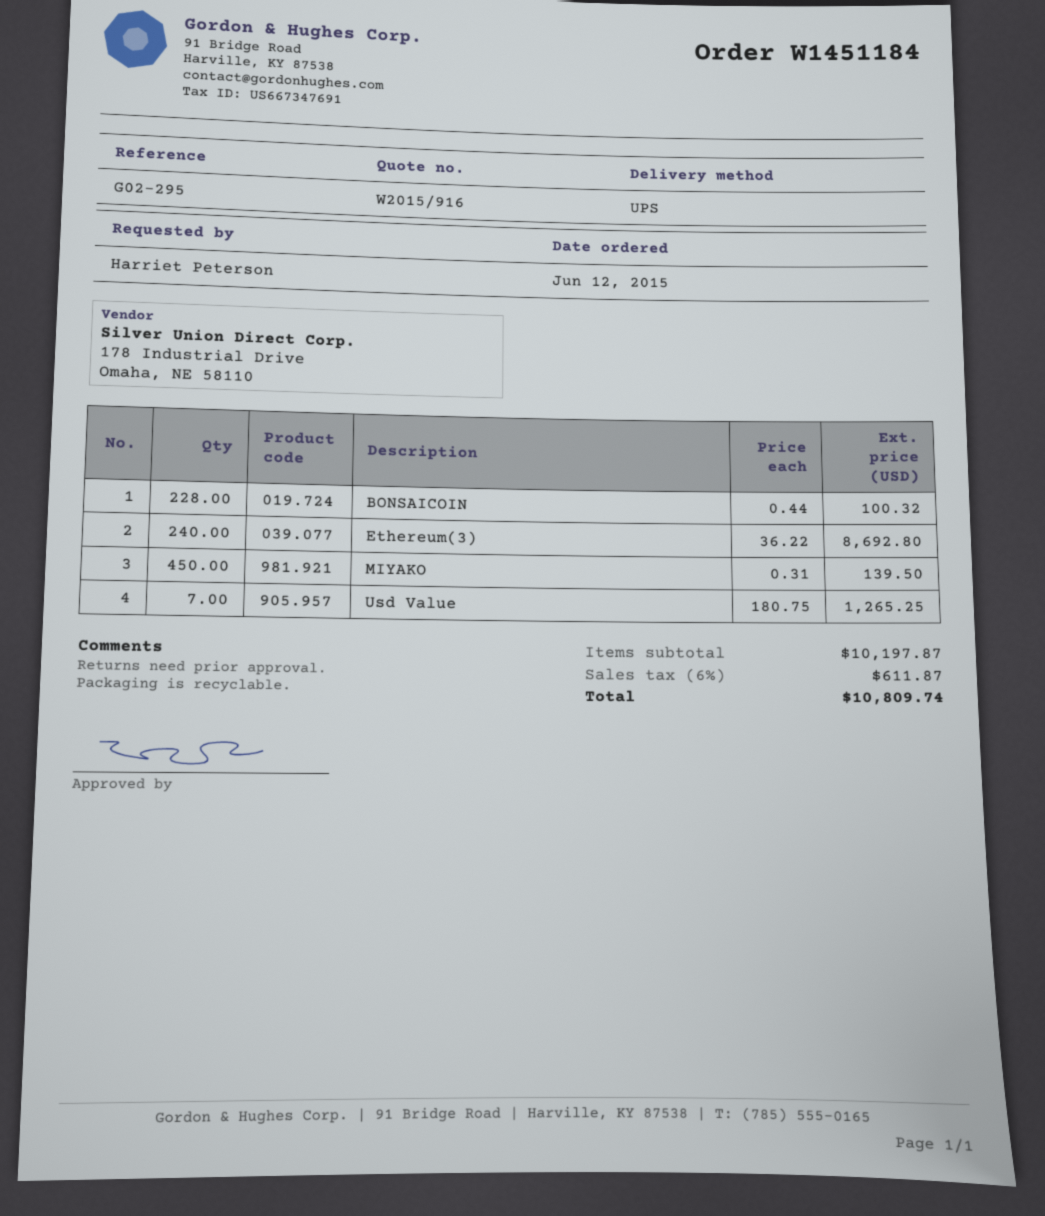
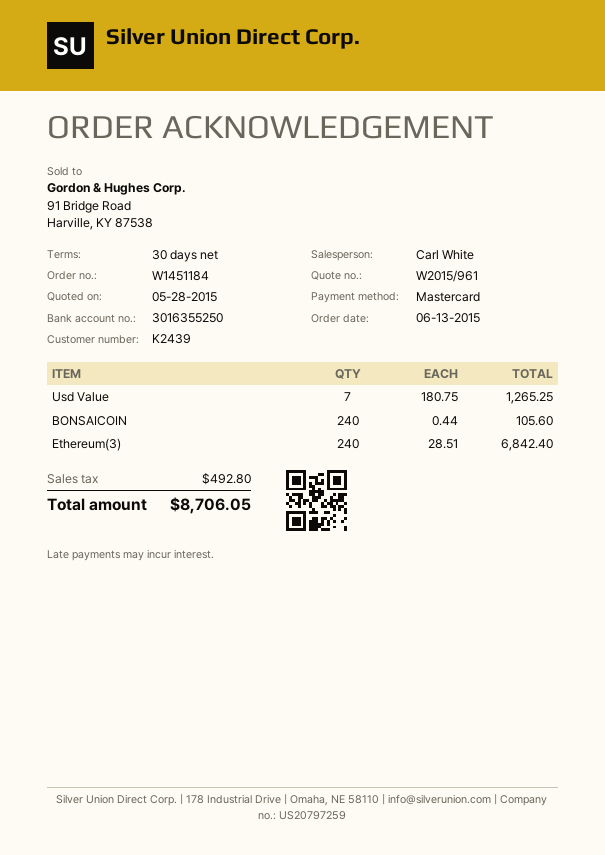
quote number: W2015/916 -> W2015/961
order date: 2015-06-12 -> 2015-06-13
BONSAICOIN: 228 x 0.44 = 100.32 -> 240 x 0.44 = 105.60
Ethereum(3): 240 x 36.22 = 8692.80 -> 240 x 28.51 = 6842.40
MIYAKO: 450 x 0.31 = 139.50 -> none
tax: 611.87 -> 492.80
total: 10809.74 -> 8706.05

